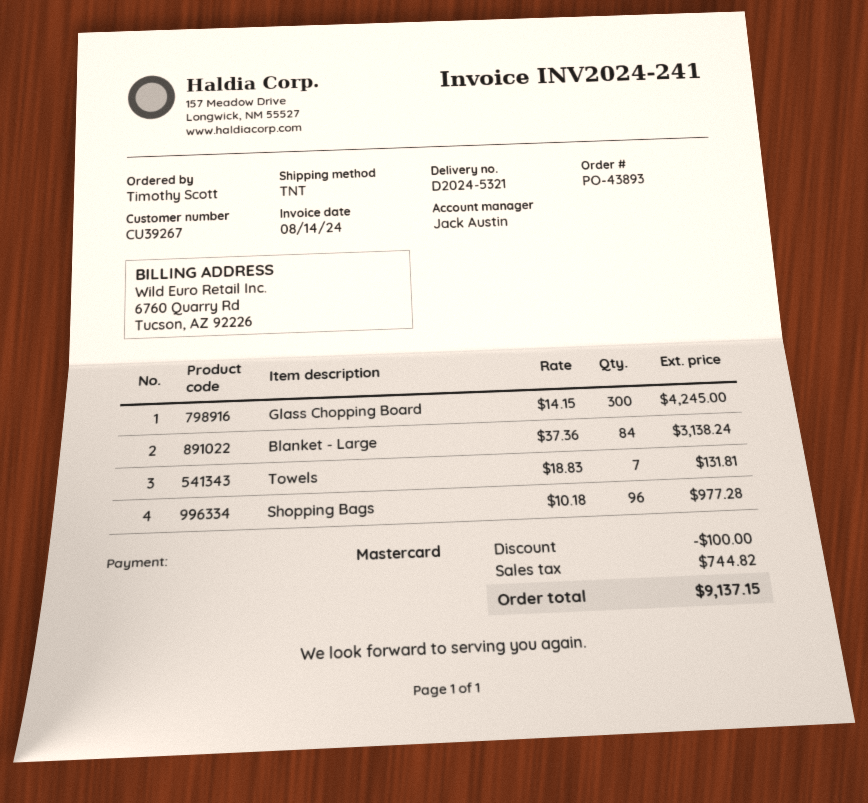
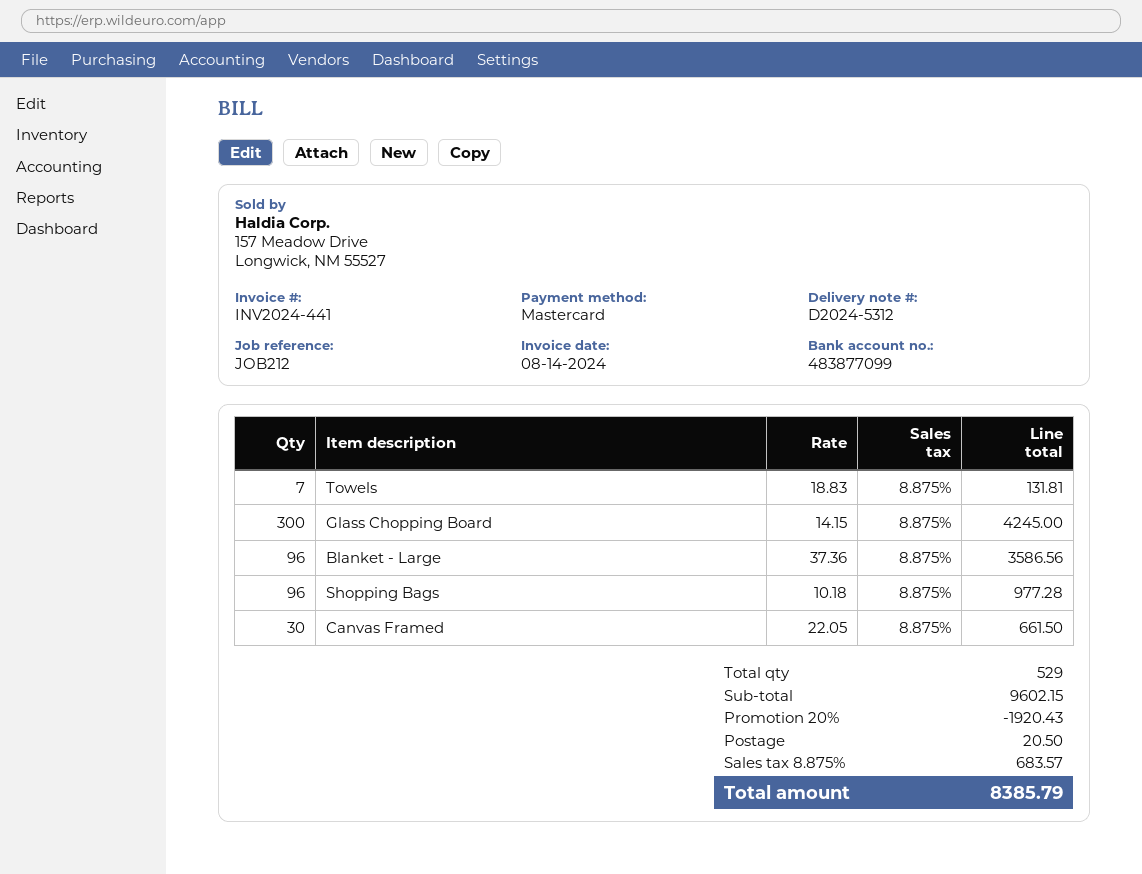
delivery note number: D2024-5321 -> D2024-5312
invoice number: INV2024-241 -> INV2024-441
Blanket - Large: 84 x 37.36 = 3138.24 -> 96 x 37.36 = 3586.56
Canvas Framed: none -> 30 x 22.05 = 661.50
discount: 100.00 -> 1920.43
shipping: none -> 20.50
tax: 744.82 -> 683.57
total: 9137.15 -> 8385.79

